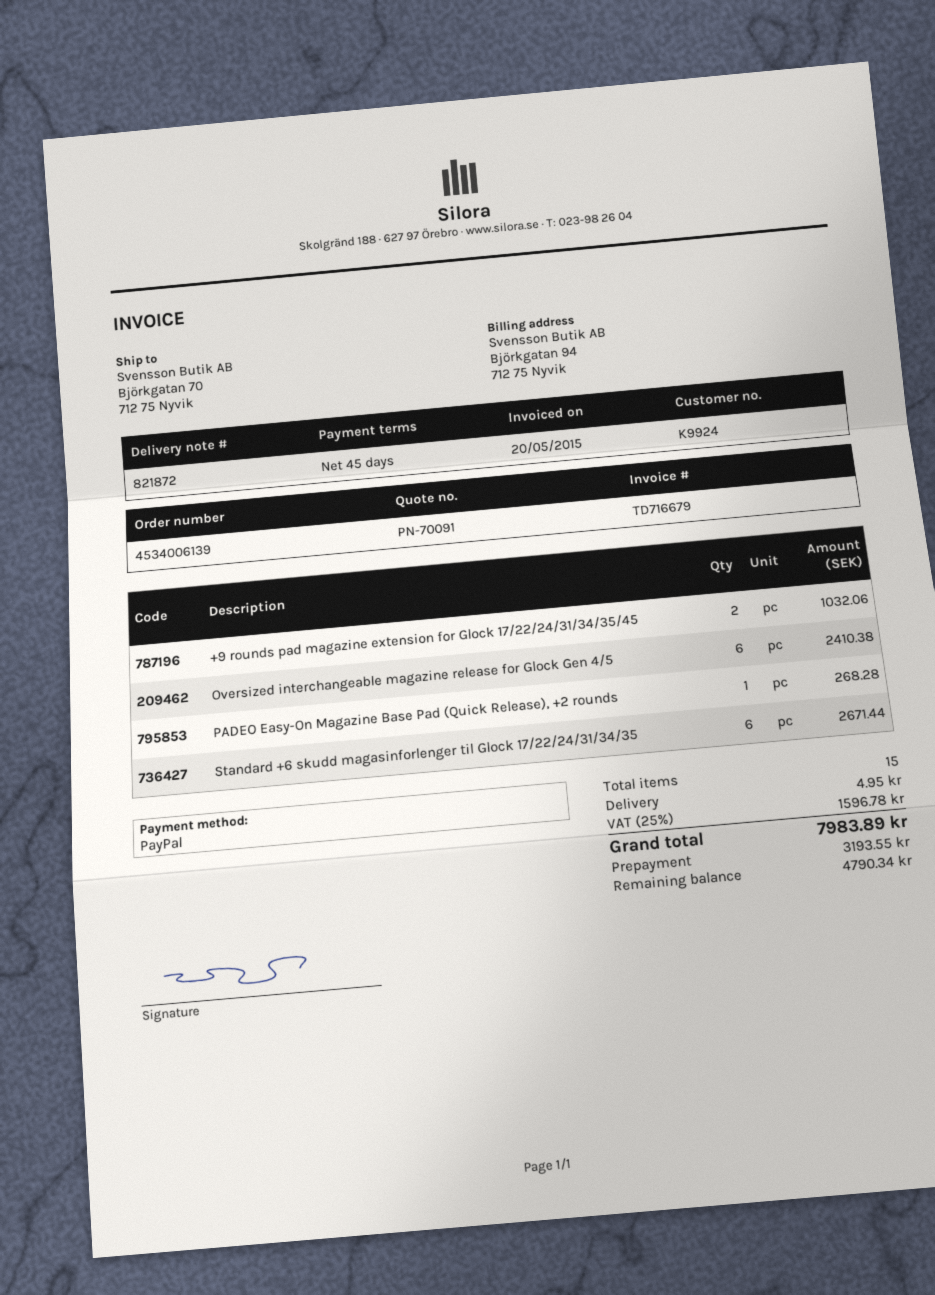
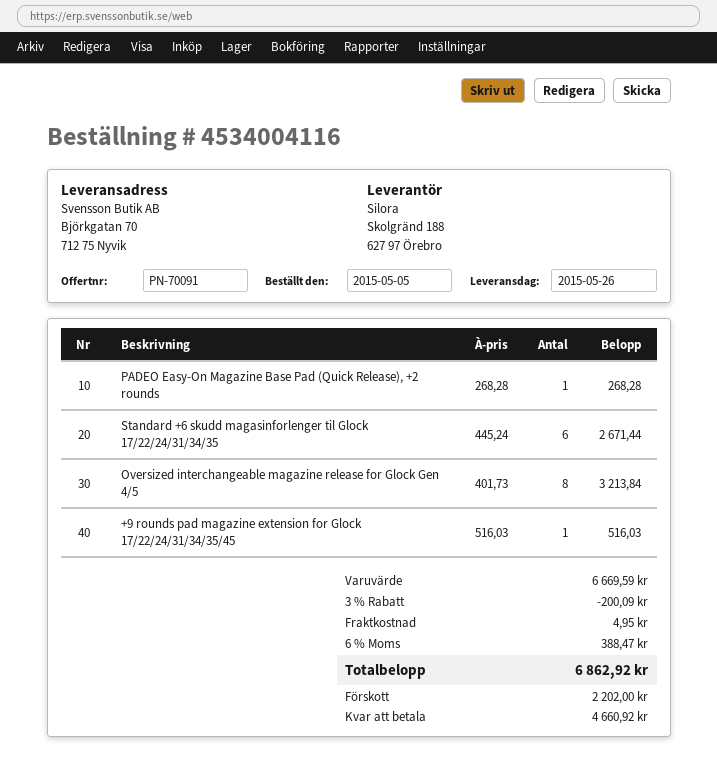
order number: 4534006139 -> 4534004116
+9 rounds pad magazine extension for Glock 17/22/24/31/34/35/45: 2 for 1032.06 -> 1 for 516.03
Oversized interchangeable magazine release for Glock Gen 4/5: 6 for 2410.38 -> 8 for 3213.84
discount: none -> 3% = 200.09
tax: 25% = 1596.78 -> 6% = 388.47
total: 7983.89 -> 6862.92
deposit: 3193.55 -> 2202.00
balance: 4790.34 -> 4660.92

